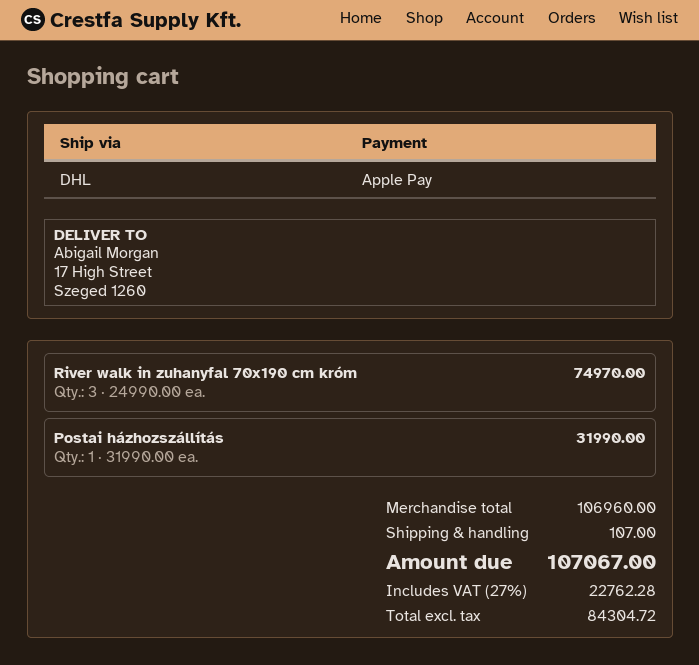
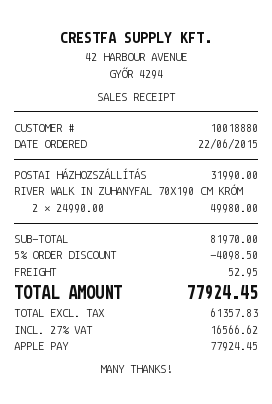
River walk in zuhanyfal 70x190 cm króm: 3 x 24990.00 = 74970.00 -> 2 x 24990.00 = 49980.00
subtotal: 106960.00 -> 81970.00
discount: none -> 5% = 4098.50
shipping: 107.00 -> 52.95
net: 84304.72 -> 61357.83
tax: 27% = 22762.28 -> 27% = 16566.62
total: 107067.00 -> 77924.45

